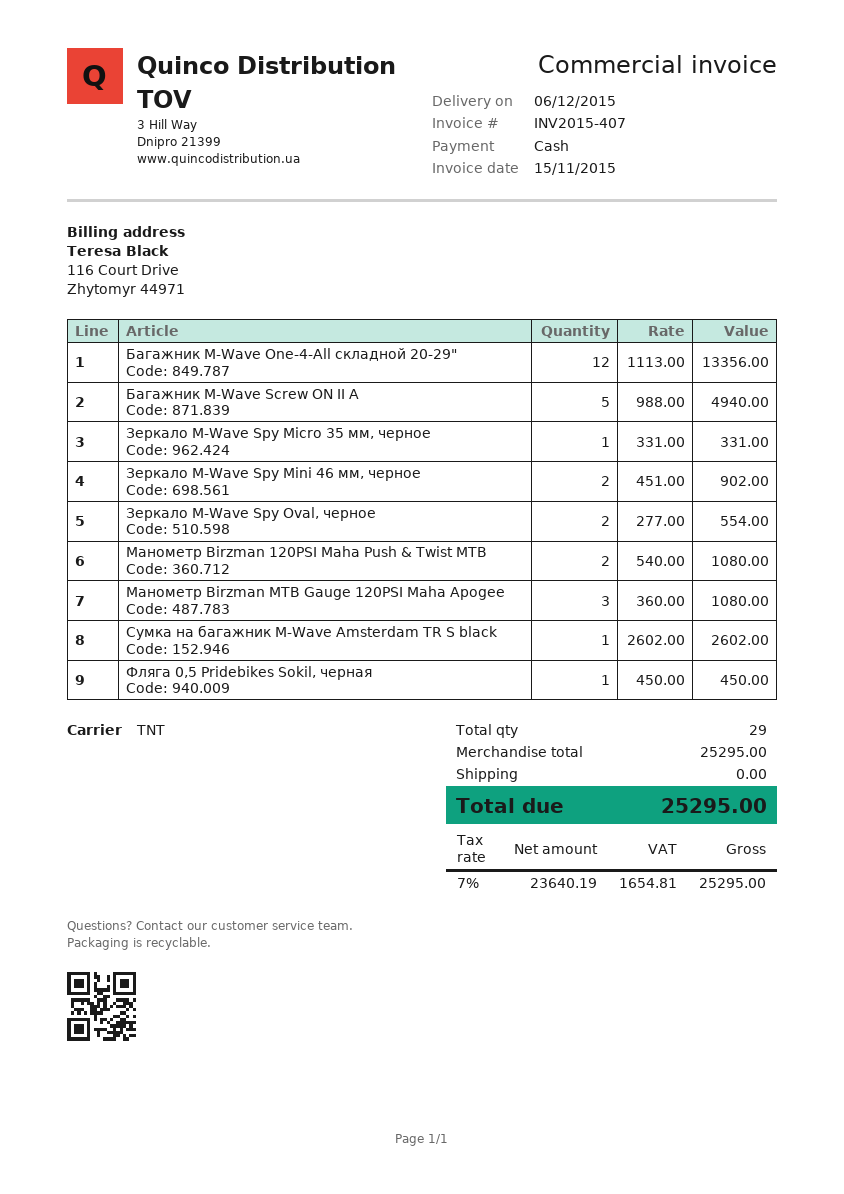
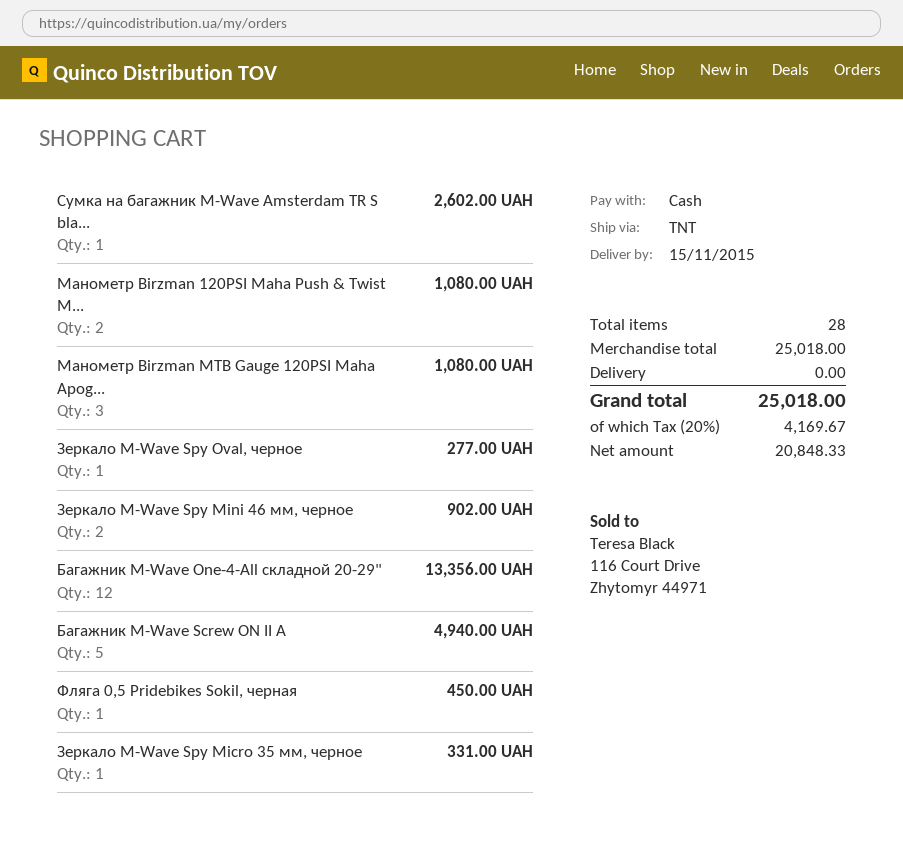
delivery date: 2015-12-06 -> 2015-11-15
Зеркало M-Wave Spy Oval, черное: 2 for 554.00 -> 1 for 277.00
total quantity: 29 -> 28
subtotal: 25295.00 -> 25018.00
net: 23640.19 -> 20848.33
tax: 7% = 1654.81 -> 20% = 4169.67
total: 25295.00 -> 25018.00

